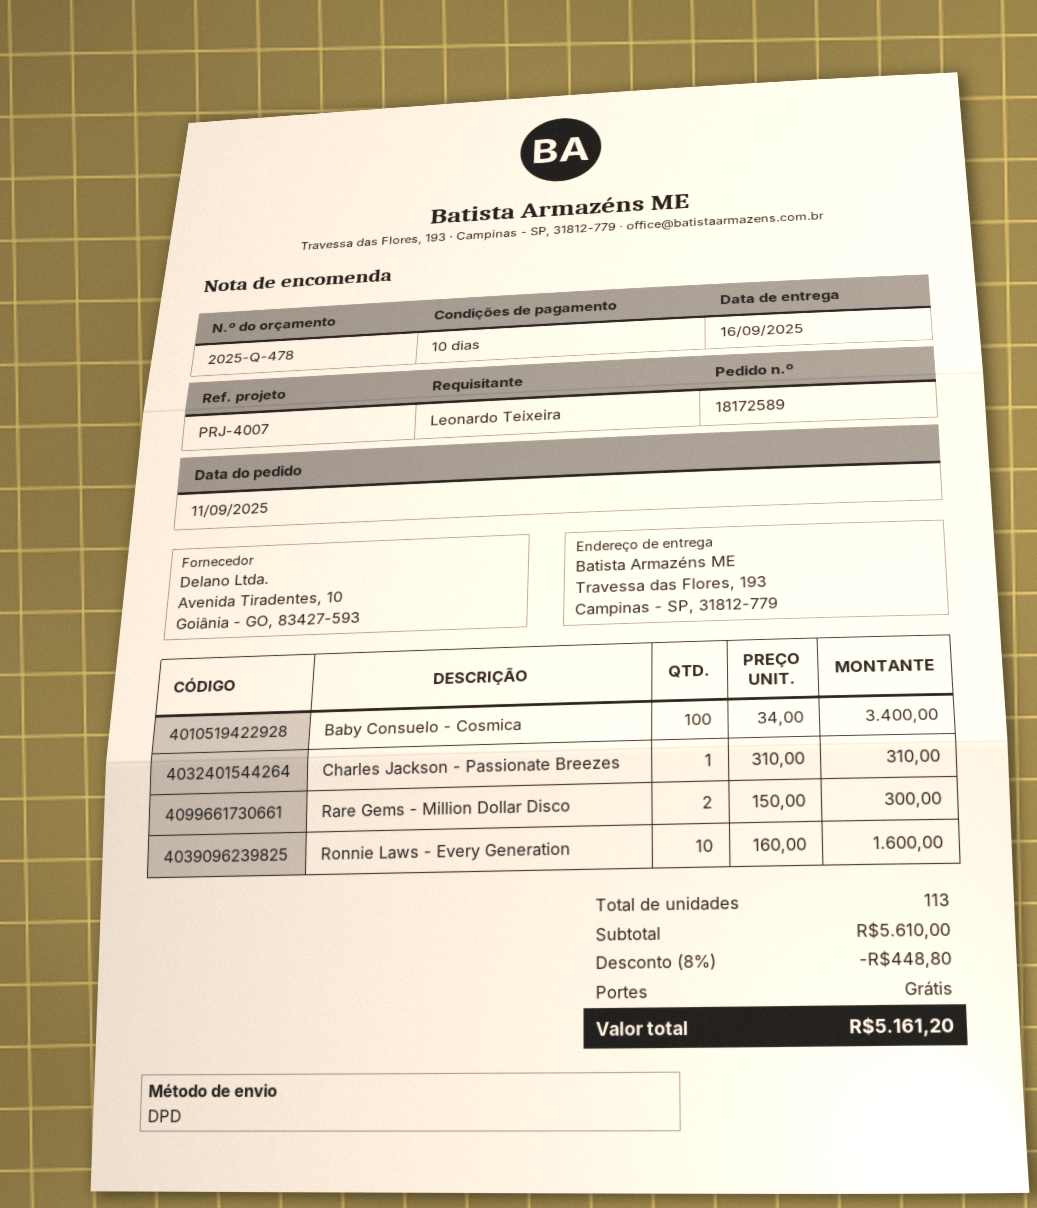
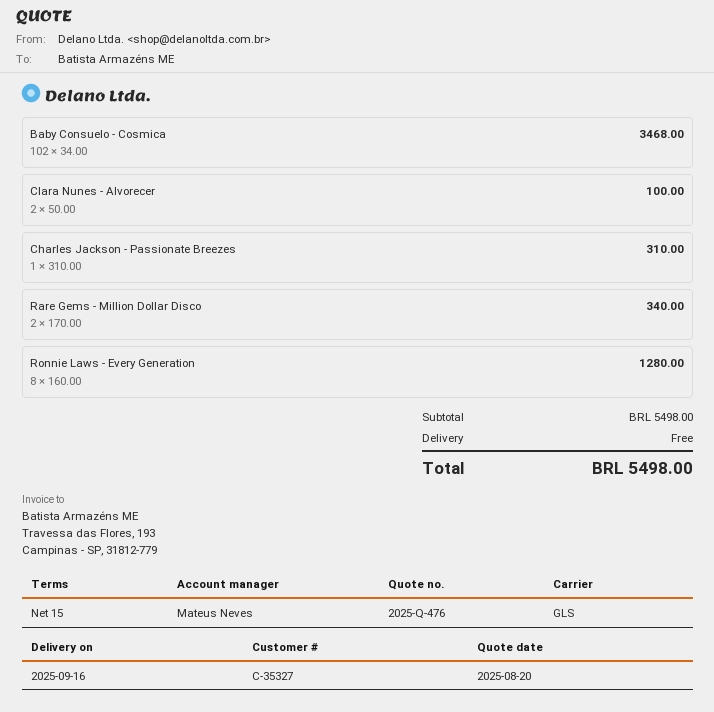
quote number: 2025-Q-478 -> 2025-Q-476
payment terms: 10 days -> 15 days
shipping method: DPD -> GLS
Baby Consuelo - Cosmica: 100 x 34.00 = 3400.00 -> 102 x 34.00 = 3468.00
Rare Gems - Million Dollar Disco: 2 x 150.00 = 300.00 -> 2 x 170.00 = 340.00
Ronnie Laws - Every Generation: 10 x 160.00 = 1600.00 -> 8 x 160.00 = 1280.00
Clara Nunes - Alvorecer: none -> 2 x 50.00 = 100.00
subtotal: 5610.00 -> 5498.00
discount: 8% = 448.80 -> none
total: 5161.20 -> 5498.00

